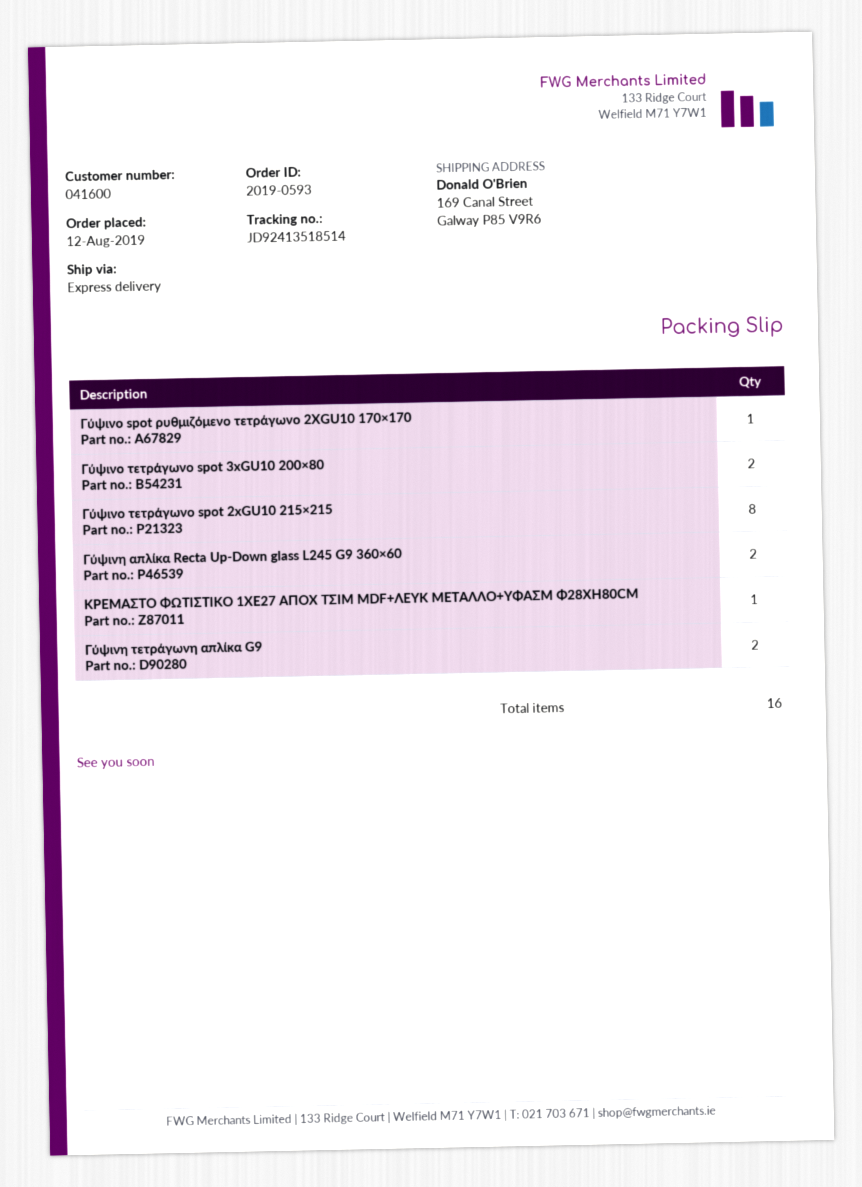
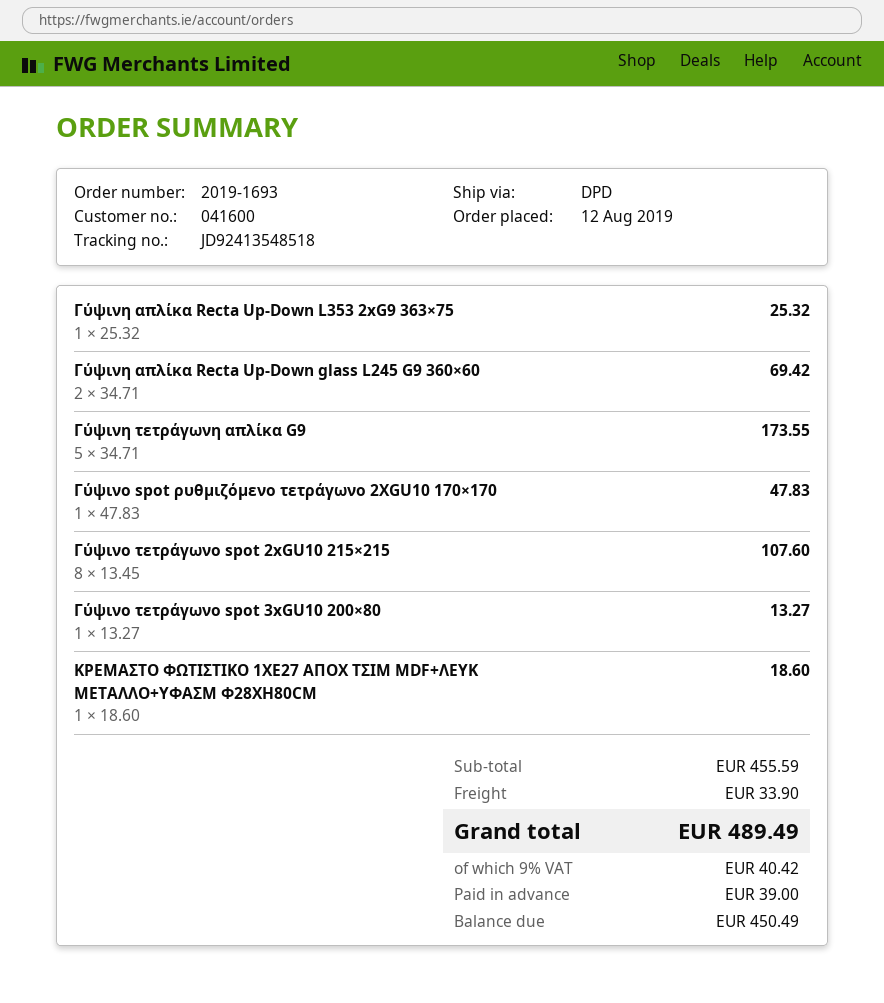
order number: 2019-0593 -> 2019-1693
shipping method: express -> DPD
tracking number: JD92413518514 -> JD92413548518
Γύψινο τετράγωνο spot 3xGU10 200×80: 2 -> 1
Γύψινη τετράγωνη απλίκα G9: 2 -> 5
Γύψινη απλίκα Recta Up-Down L353 2xG9 363×75: none -> 1

